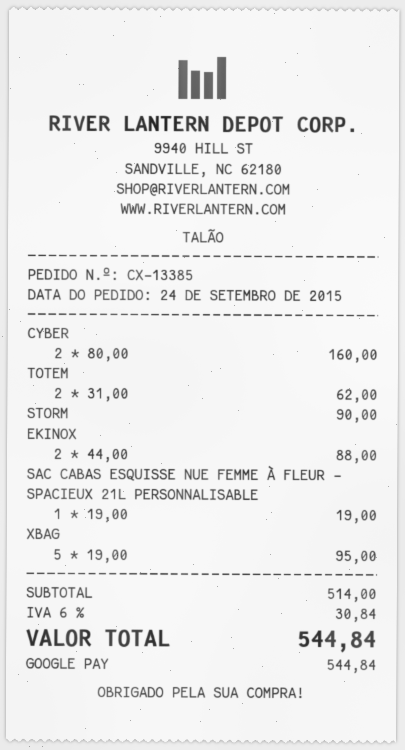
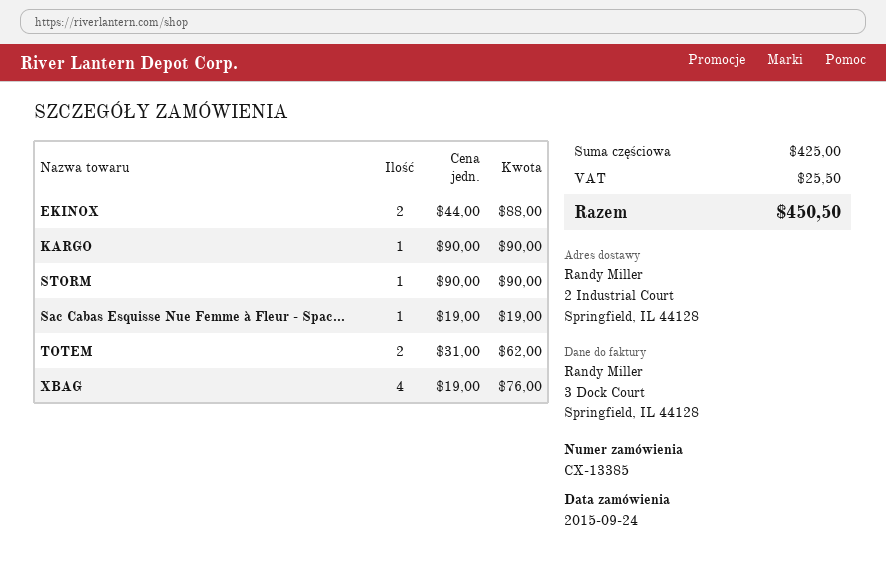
CYBER: 2 x 80.00 = 160.00 -> none
XBAG: 5 x 19.00 = 95.00 -> 4 x 19.00 = 76.00
KARGO: none -> 1 x 90.00 = 90.00
subtotal: 514.00 -> 425.00
tax: 30.84 -> 25.50
total: 544.84 -> 450.50

